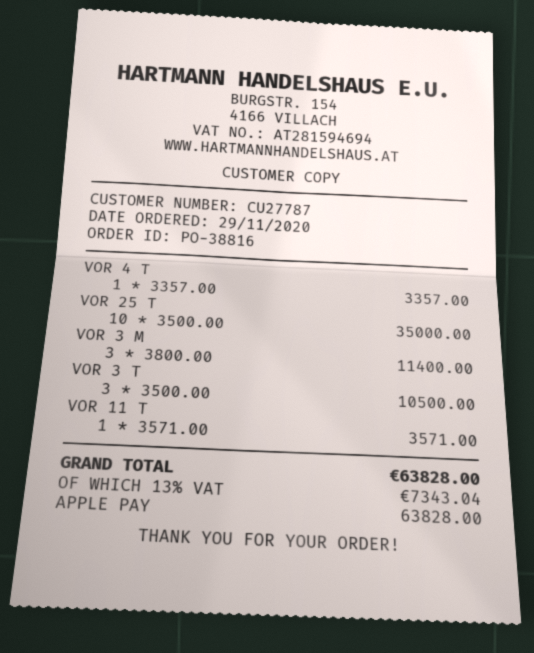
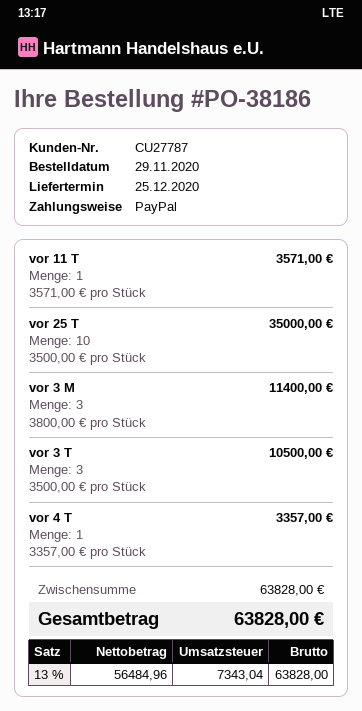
order number: PO-38816 -> PO-38186
payment method: Apple Pay -> PayPal

